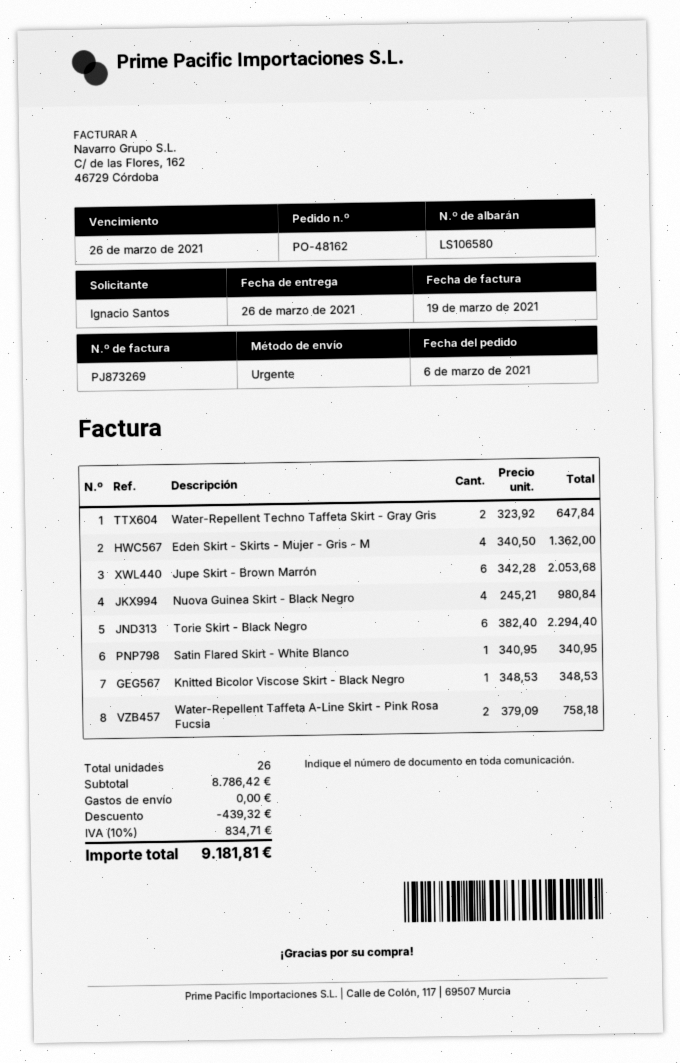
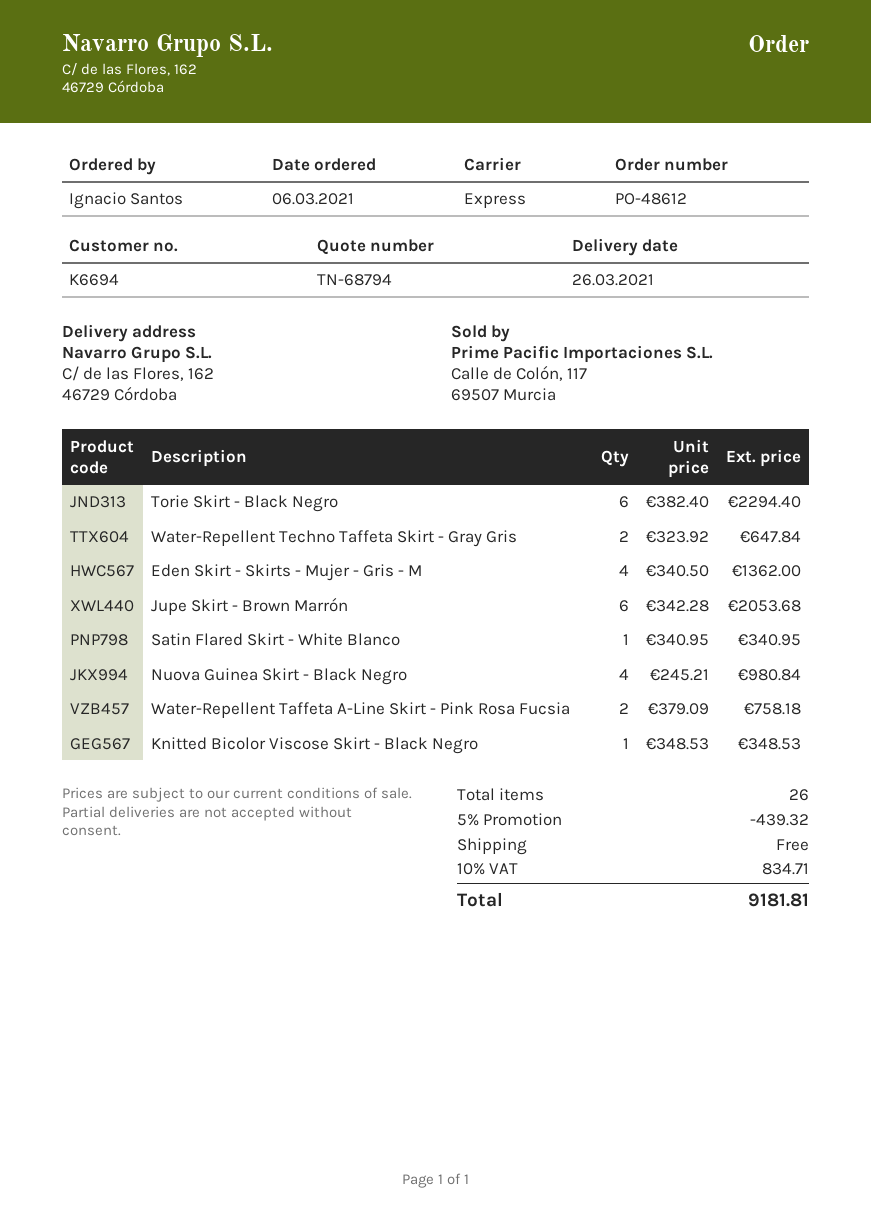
order number: PO-48162 -> PO-48612

